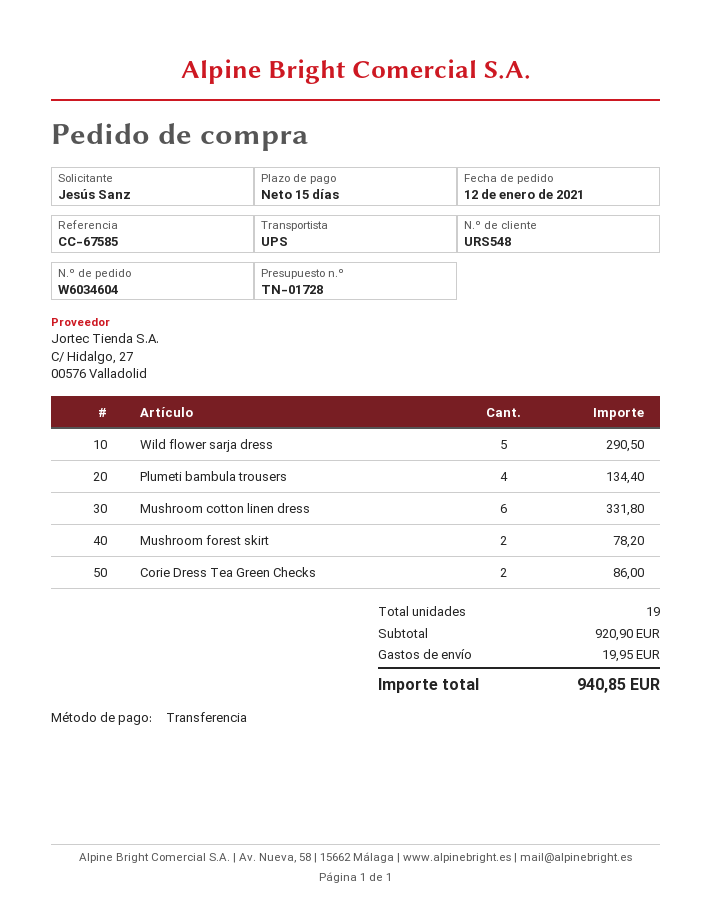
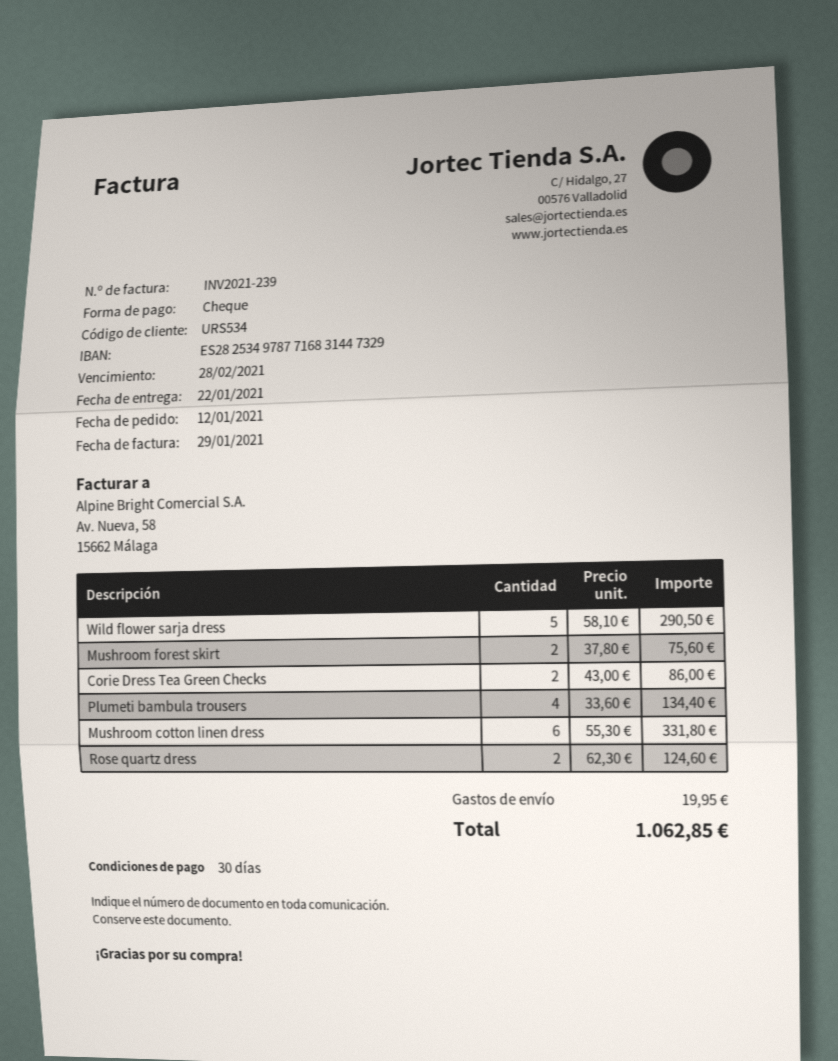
payment terms: 15 days -> 30 days
customer number: URS548 -> URS534
payment method: bank transfer -> cheque
Mushroom forest skirt: 2 for 78.20 -> 2 for 75.60
Rose quartz dress: none -> 2 for 124.60
total: 940.85 -> 1062.85

